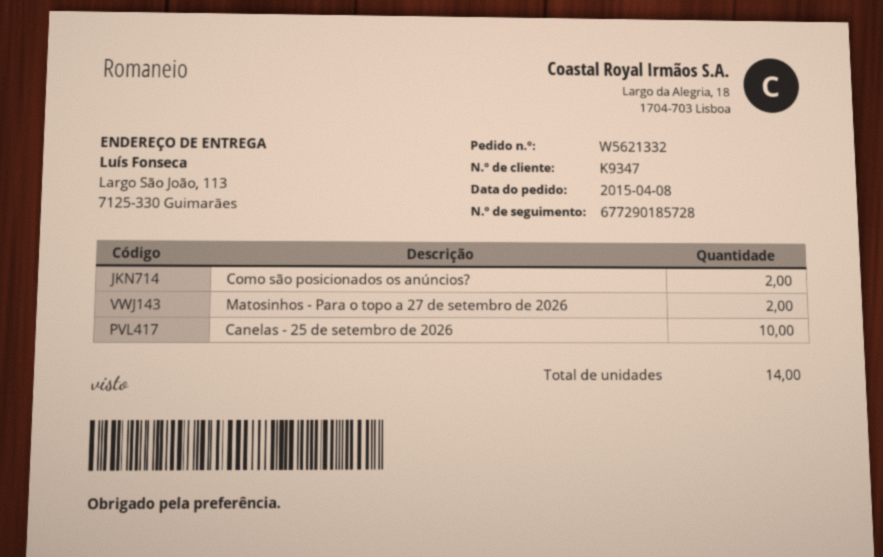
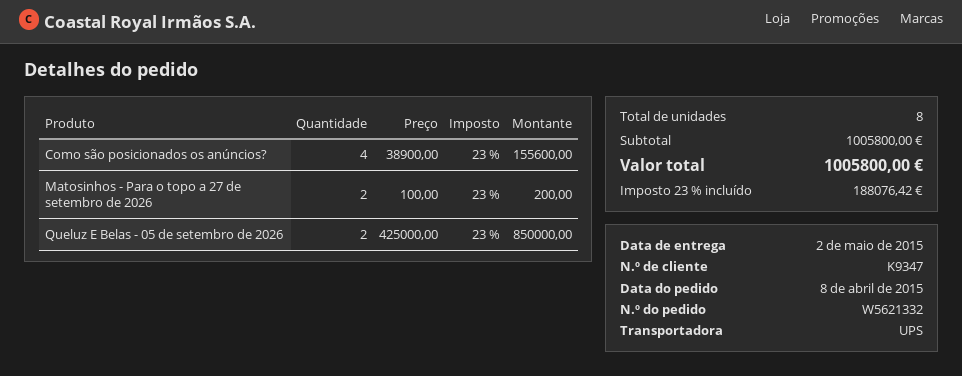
Como são posicionados os anúncios?: 2 -> 4
Canelas - 25 de setembro de 2026: 10 -> none
Queluz E Belas - 05 de setembro de 2026: none -> 2
total quantity: 14 -> 8

